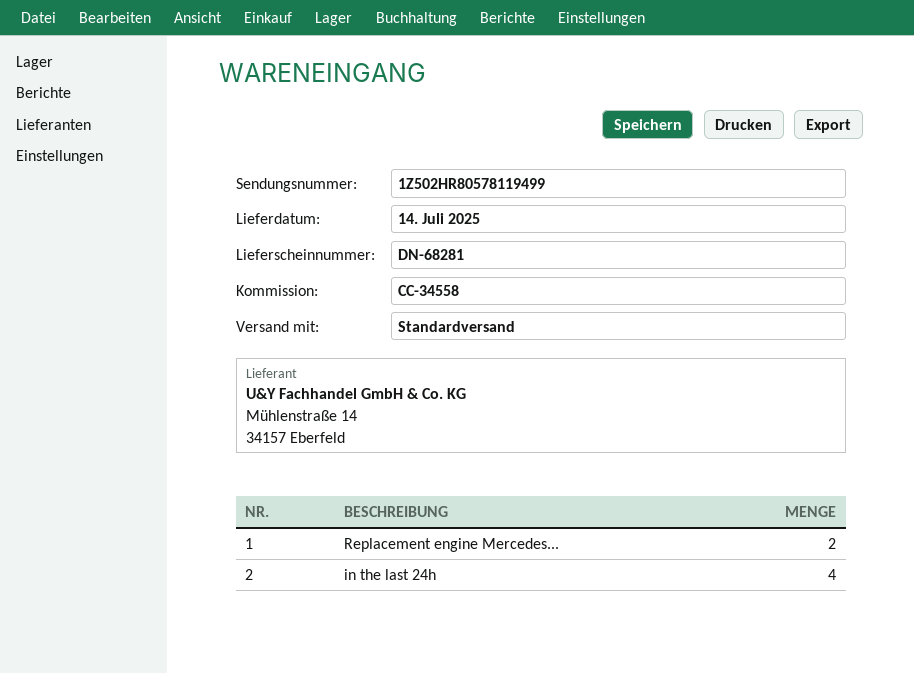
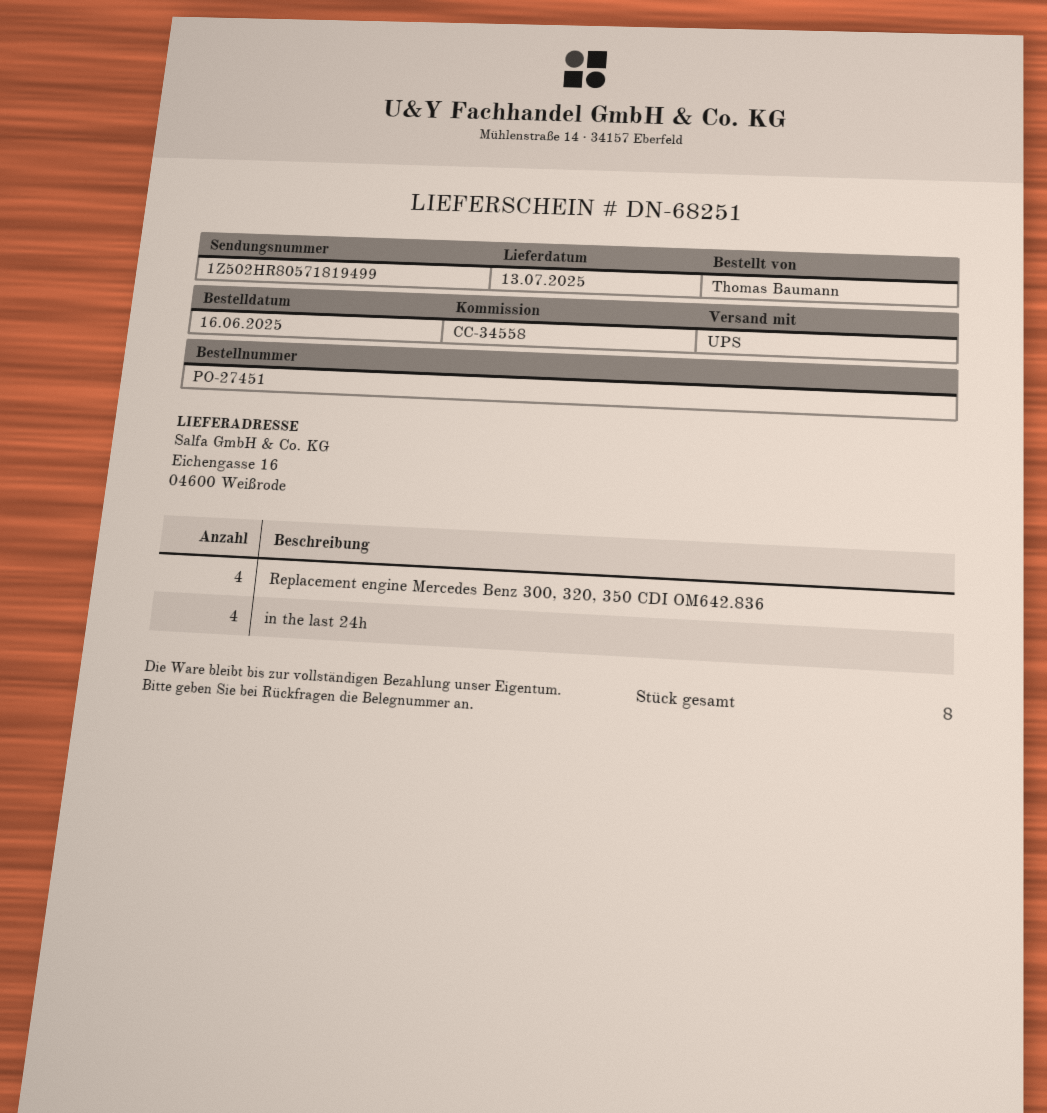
delivery note number: DN-68281 -> DN-68251
delivery date: 2025-07-14 -> 2025-07-13
shipping method: standard -> UPS
tracking number: 1Z502HR80578119499 -> 1Z502HR80571819499
Replacement engine Mercedes...: 2 -> 4

